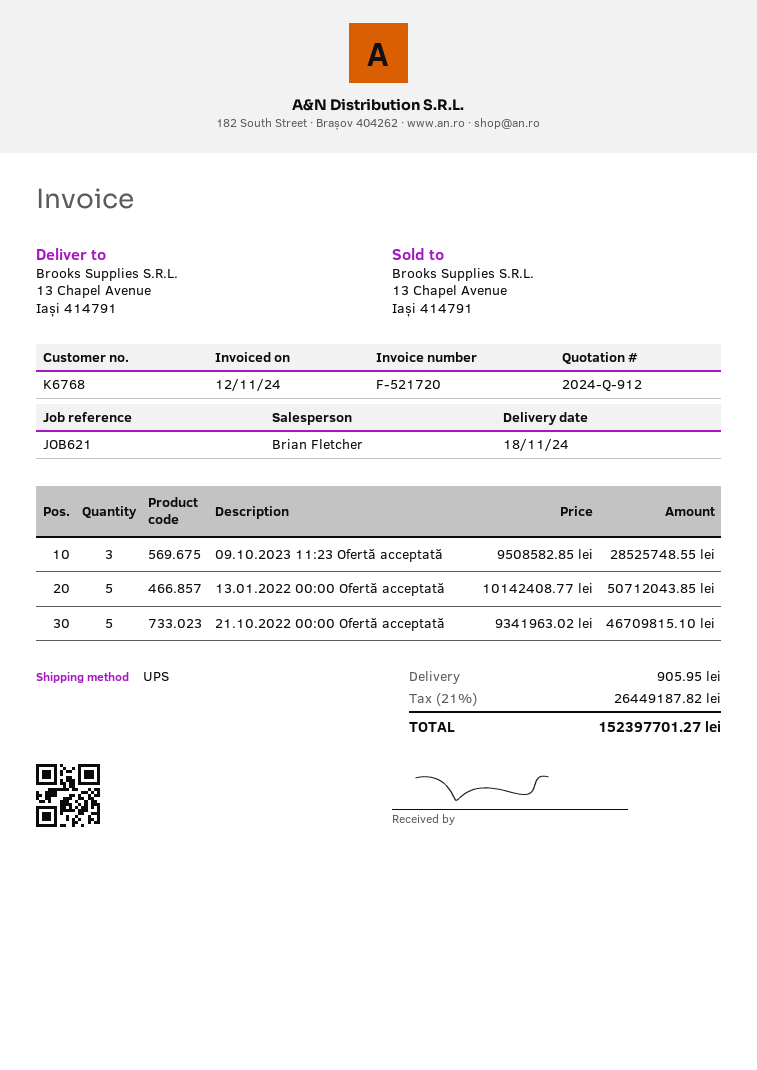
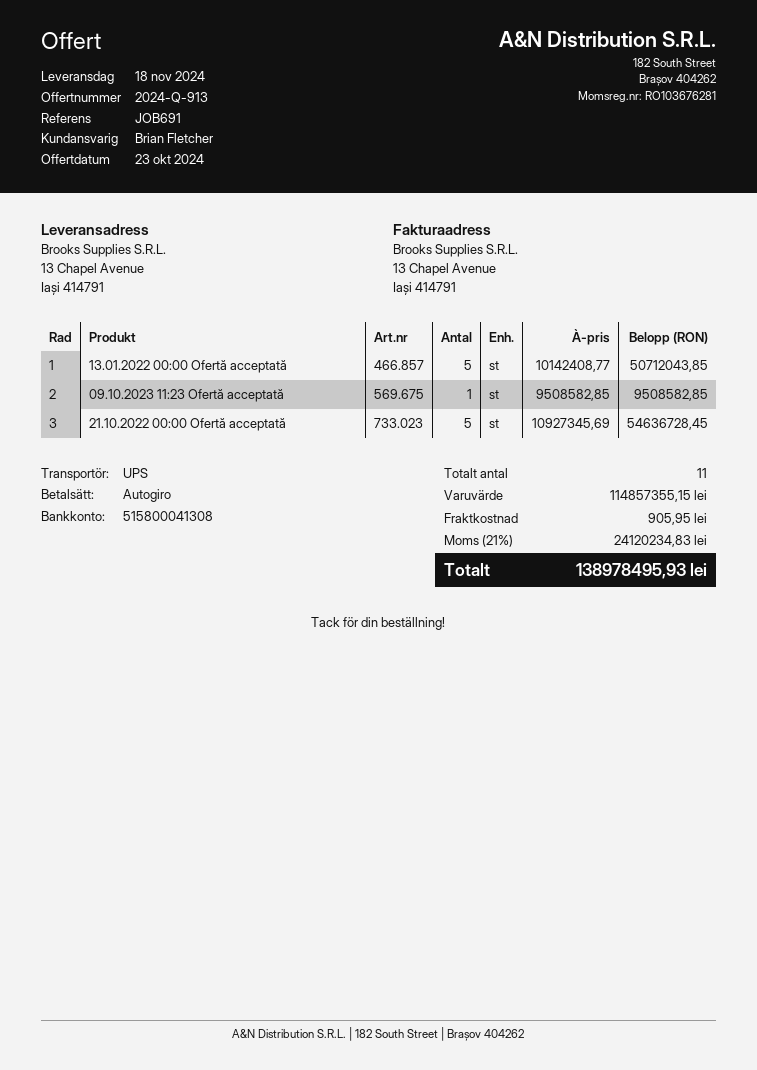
quote number: 2024-Q-912 -> 2024-Q-913
reference: JOB621 -> JOB691
09.10.2023 11:23 Ofertă acceptată: 3 x 9508582.85 = 28525748.55 -> 1 x 9508582.85 = 9508582.85
21.10.2022 00:00 Ofertă acceptată: 5 x 9341963.02 = 46709815.10 -> 5 x 10927345.69 = 54636728.45
tax: 21% = 26449187.82 -> 21% = 24120234.83
total: 152397701.27 -> 138978495.93

